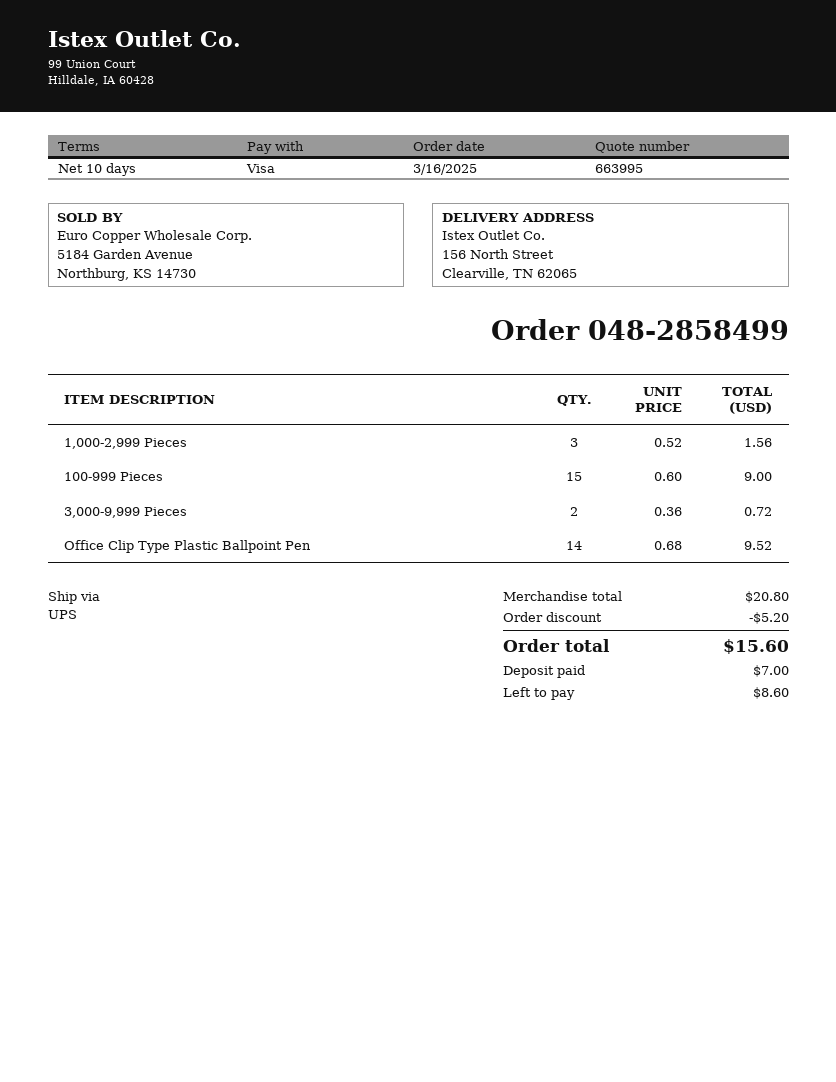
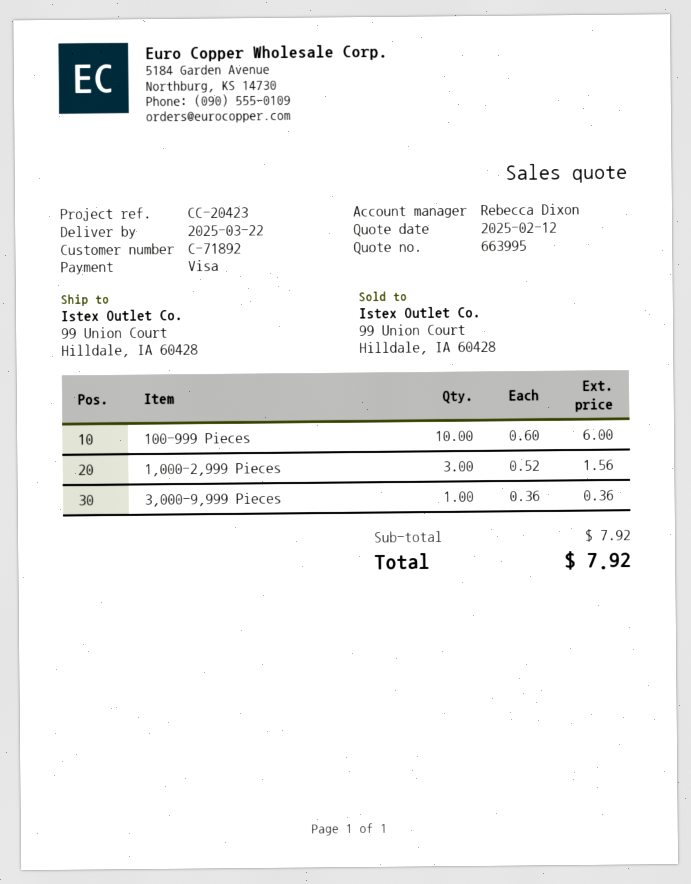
ship to: 156 North Street, Clearville, TN 62065 -> 99 Union Court, Hilldale, IA 60428
100-999 Pieces: 15 x 0.60 = 9.00 -> 10 x 0.60 = 6.00
3,000-9,999 Pieces: 2 x 0.36 = 0.72 -> 1 x 0.36 = 0.36
Office Clip Type Plastic Ballpoint Pen: 14 x 0.68 = 9.52 -> none
subtotal: 20.80 -> 7.92
discount: 5.20 -> none
total: 15.60 -> 7.92

